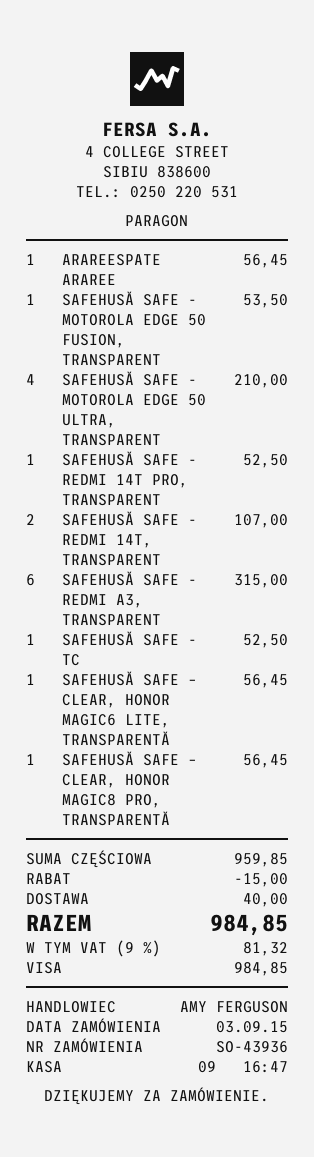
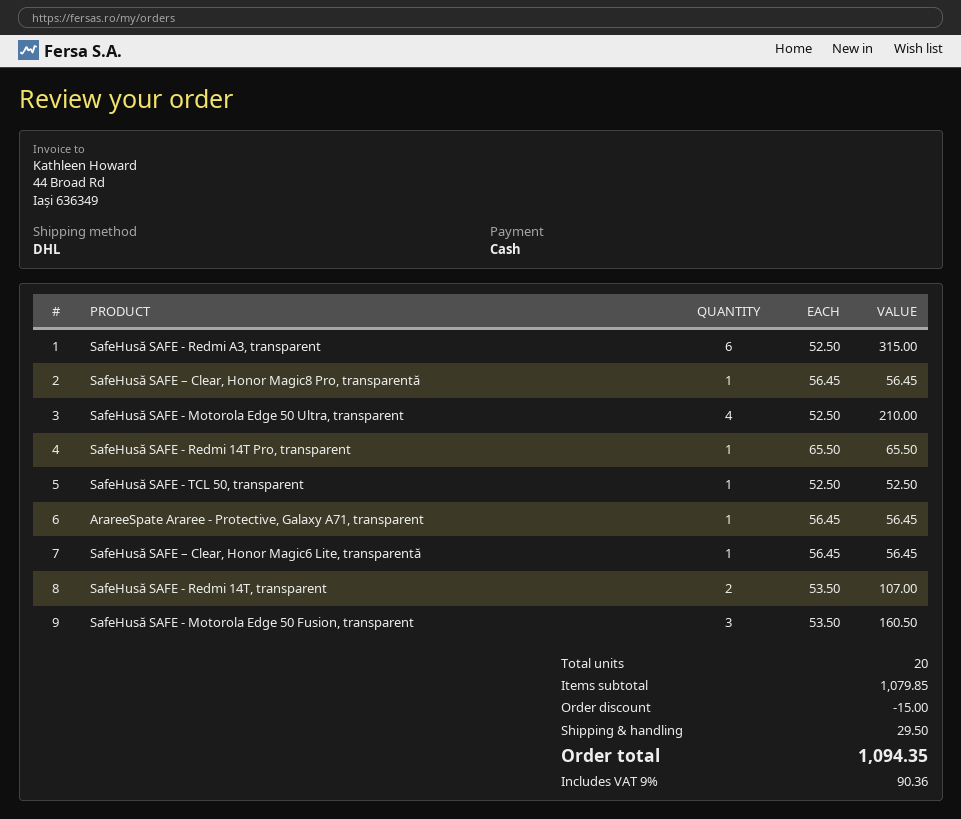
payment method: Visa -> cash
SAFEHUSĂ SAFE - MOTOROLA EDGE 50 FUSION, TRANSPARENT: 1 for 53.50 -> 3 for 160.50
SAFEHUSĂ SAFE - REDMI 14T PRO, TRANSPARENT: 1 for 52.50 -> 1 for 65.50
subtotal: 959.85 -> 1079.85
shipping: 40.00 -> 29.50
tax: 9% = 81.32 -> 9% = 90.36
total: 984.85 -> 1094.35

